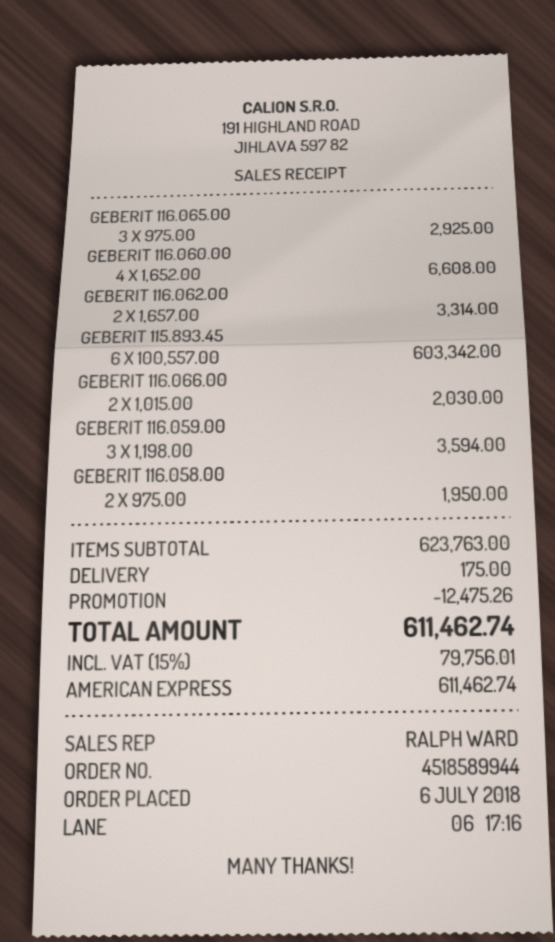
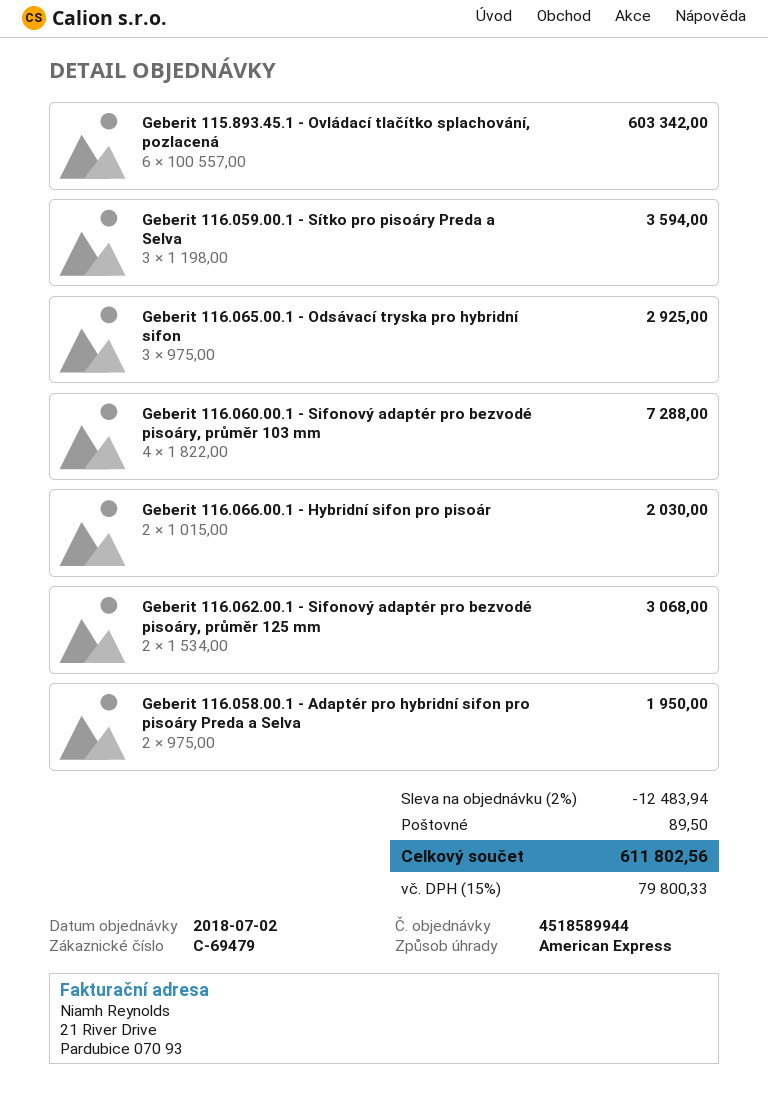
order date: 2018-07-06 -> 2018-07-02
GEBERIT 116.060.00: 4 x 1652.00 = 6608.00 -> 4 x 1822.00 = 7288.00
GEBERIT 116.062.00: 2 x 1657.00 = 3314.00 -> 2 x 1534.00 = 3068.00
discount: 12475.26 -> 12483.94
shipping: 175.00 -> 89.50
tax: 15% = 79756.01 -> 15% = 79800.33
total: 611462.74 -> 611802.56

